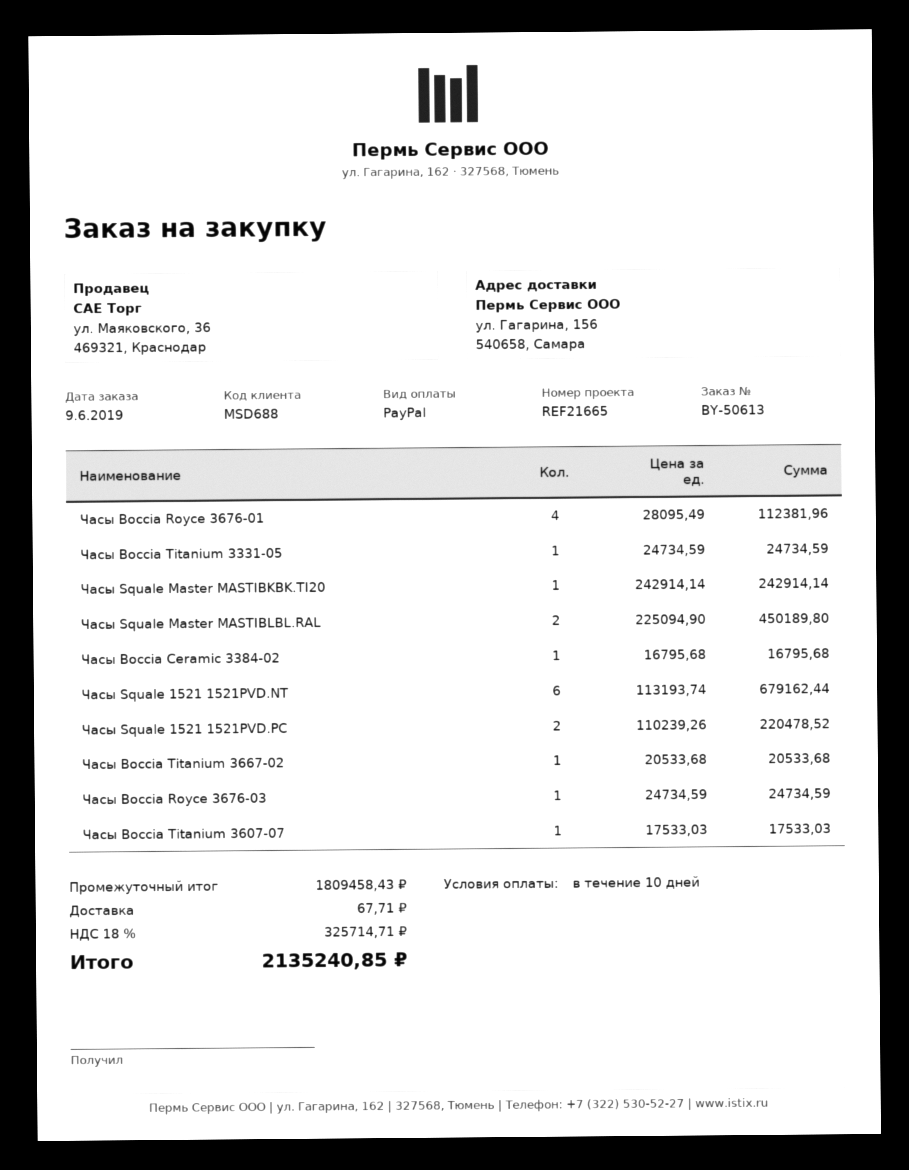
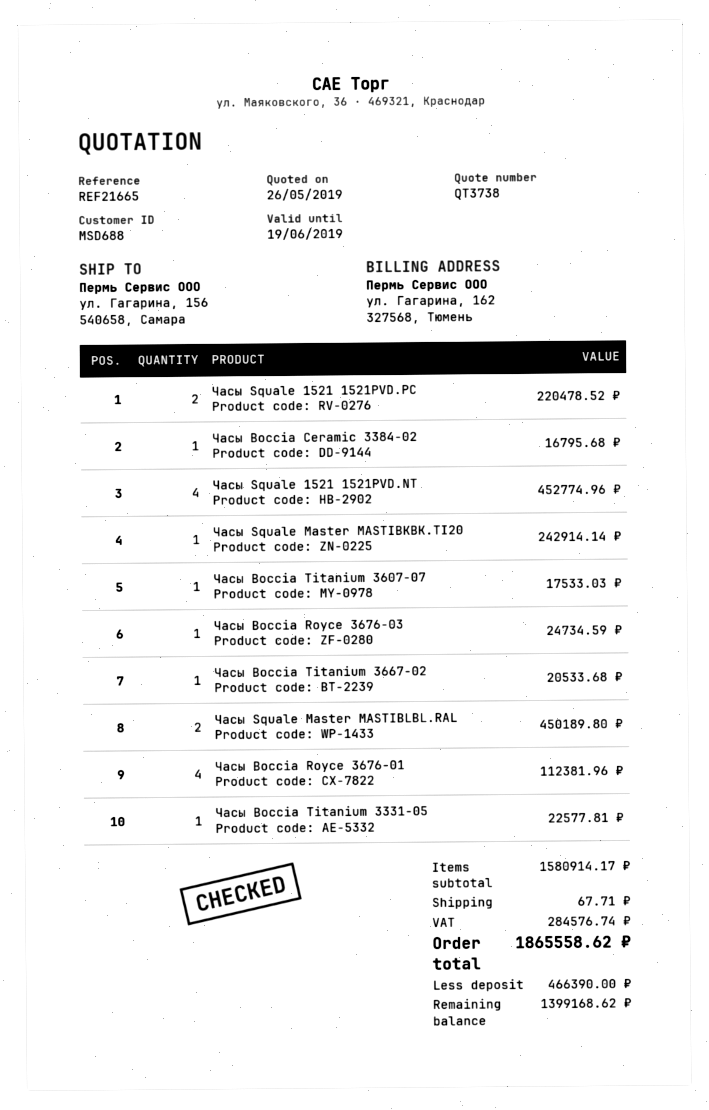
Часы Boccia Titanium 3331-05: 1 for 24734.59 -> 1 for 22577.81
Часы Squale 1521 1521PVD.NT: 6 for 679162.44 -> 4 for 452774.96
subtotal: 1809458.43 -> 1580914.17
tax: 325714.71 -> 284576.74
total: 2135240.85 -> 1865558.62

